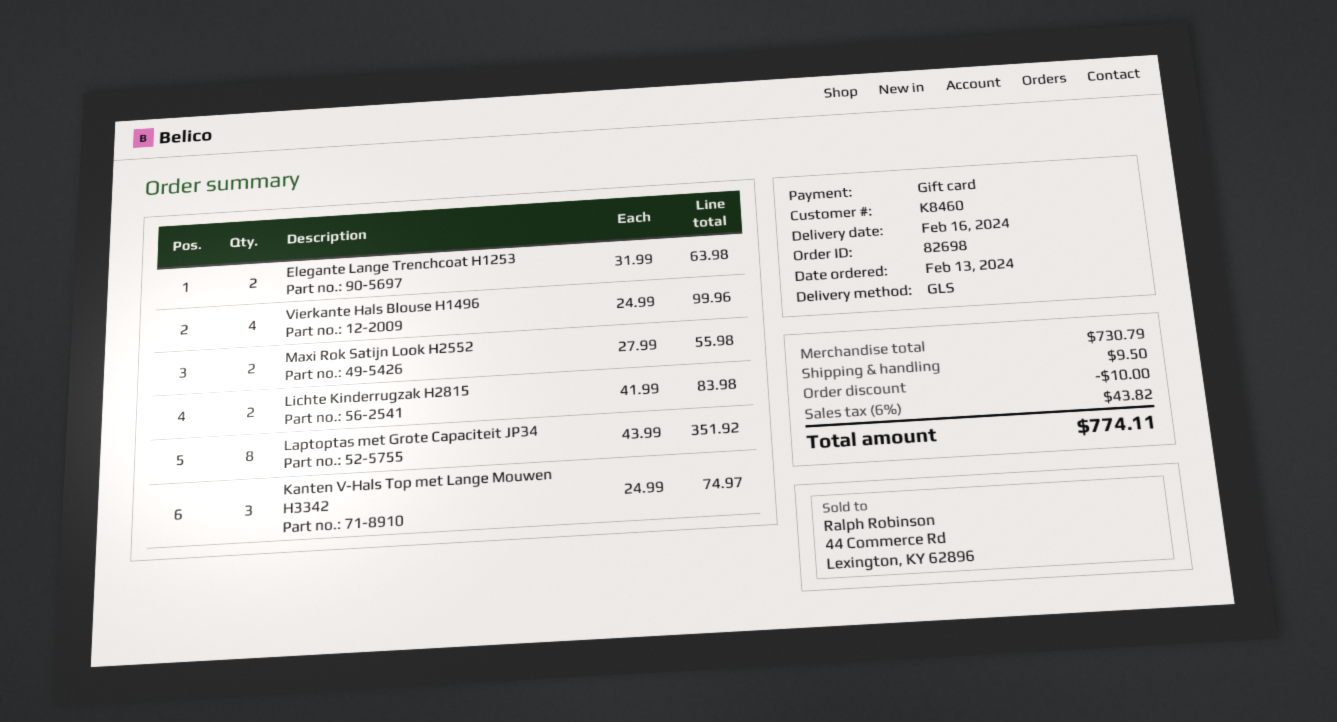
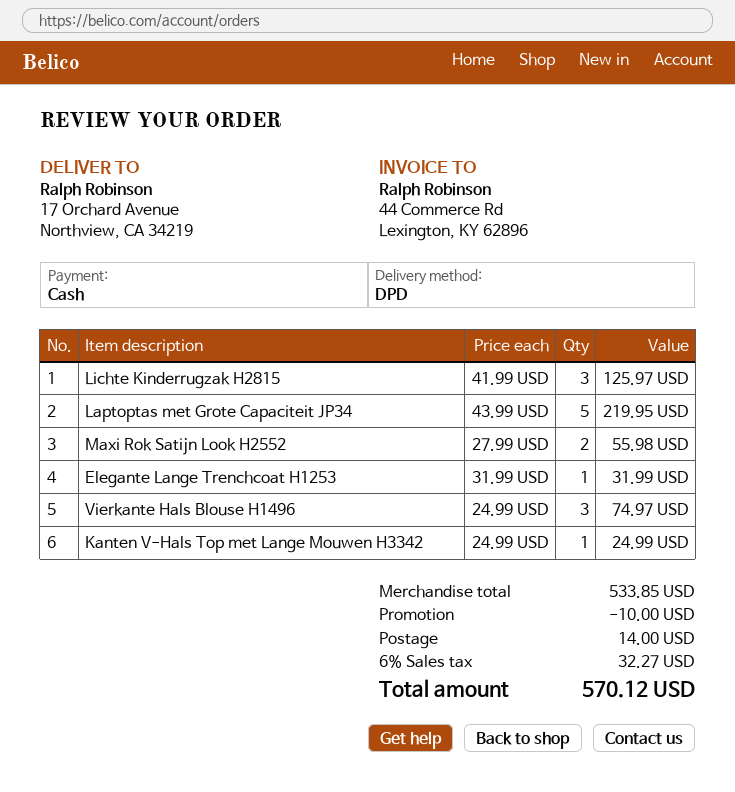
payment method: gift card -> cash
shipping method: GLS -> DPD
Elegante Lange Trenchcoat H1253: 2 x 31.99 = 63.98 -> 1 x 31.99 = 31.99
Vierkante Hals Blouse H1496: 4 x 24.99 = 99.96 -> 3 x 24.99 = 74.97
Lichte Kinderrugzak H2815: 2 x 41.99 = 83.98 -> 3 x 41.99 = 125.97
Laptoptas met Grote Capaciteit JP34: 8 x 43.99 = 351.92 -> 5 x 43.99 = 219.95
Kanten V-Hals Top met Lange Mouwen H3342: 3 x 24.99 = 74.97 -> 1 x 24.99 = 24.99
subtotal: 730.79 -> 533.85
shipping: 9.50 -> 14.00
tax: 6% = 43.82 -> 6% = 32.27
total: 774.11 -> 570.12

